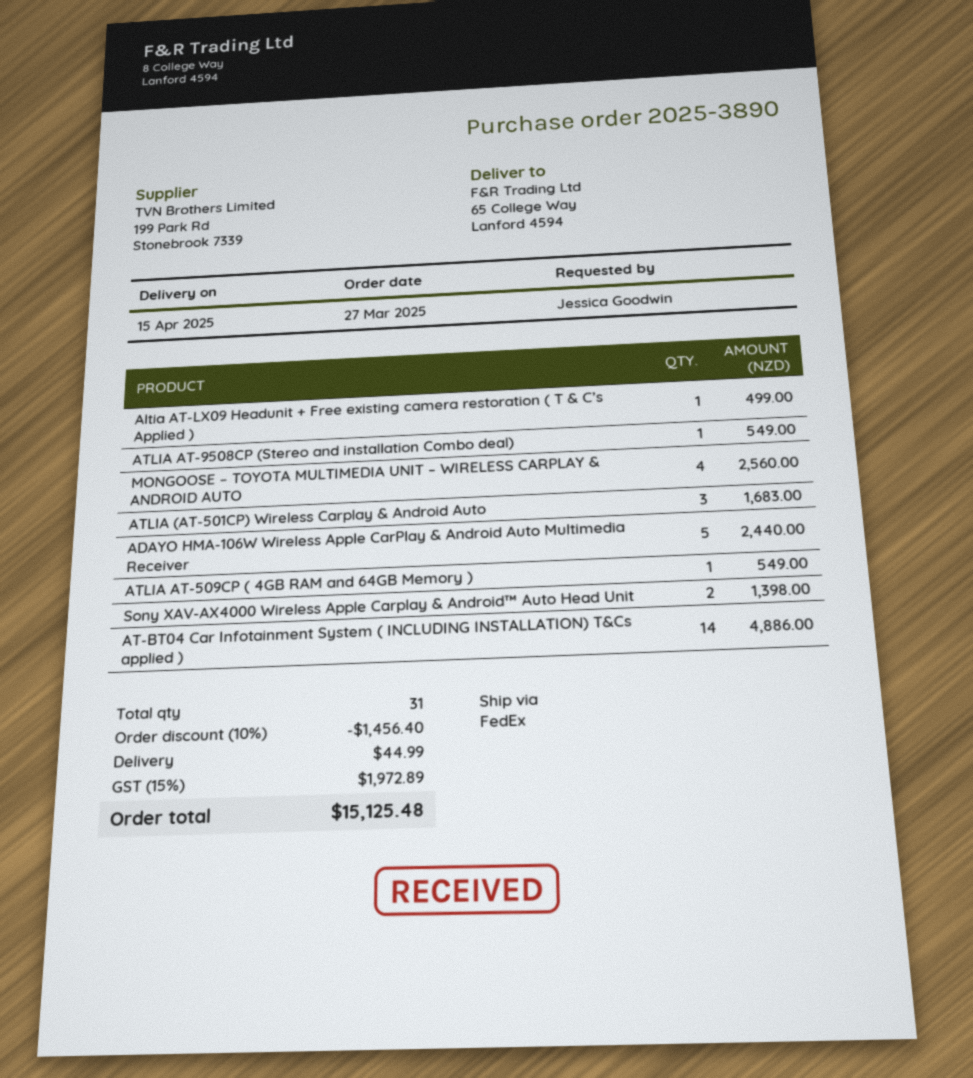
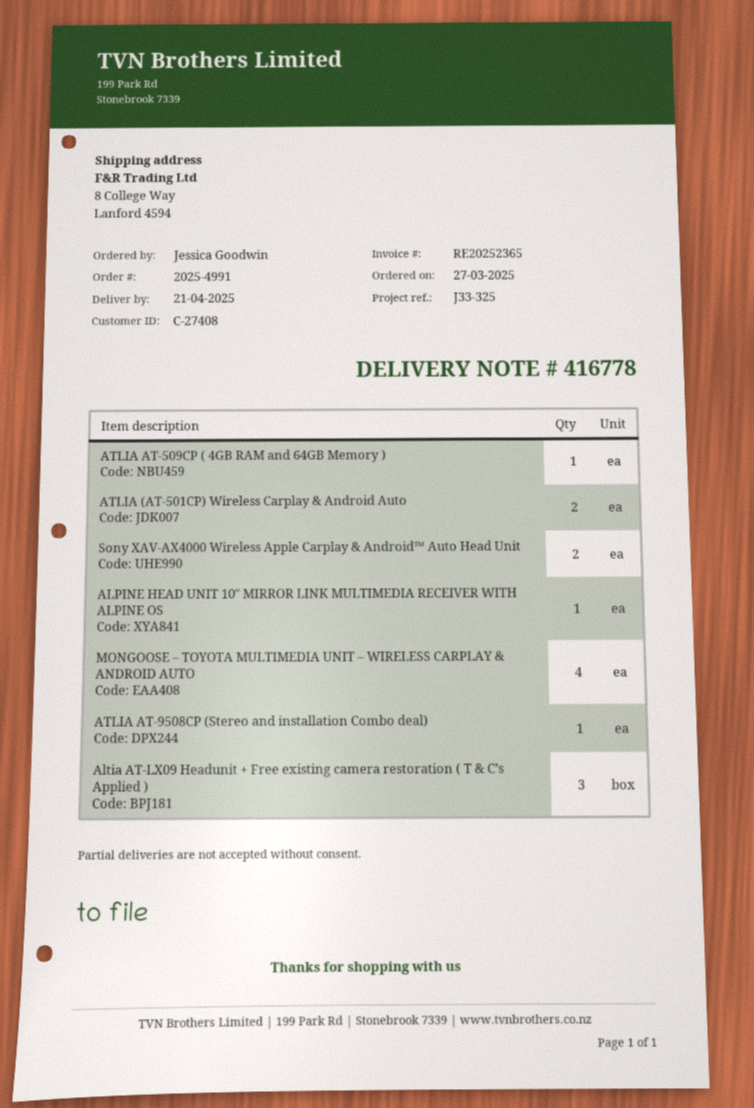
order number: 2025-3890 -> 2025-4991
delivery date: 2025-04-15 -> 2025-04-21
ship to: 65 College Way, Lanford 4594 -> 8 College Way, Lanford 4594
Altia AT-LX09 Headunit + Free existing camera restoration ( T & C’s Applied ): 1 -> 3
ATLIA (AT-501CP) Wireless Carplay & Android Auto: 3 -> 2
ADAYO HMA-106W Wireless Apple CarPlay & Android Auto Multimedia Receiver: 5 -> none
AT-BT04 Car Infotainment System ( INCLUDING INSTALLATION) T&Cs applied ): 14 -> none
ALPINE HEAD UNIT 10″ MIRROR LINK MULTIMEDIA RECEIVER WITH ALPINE OS: none -> 1

